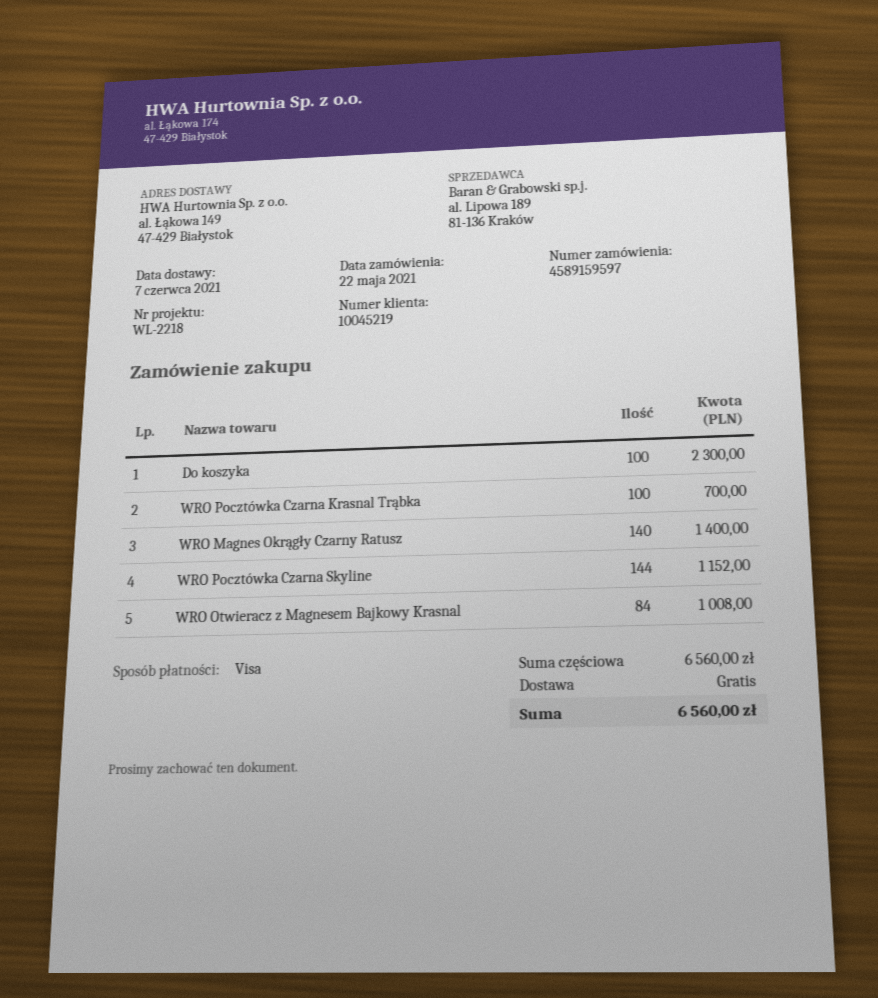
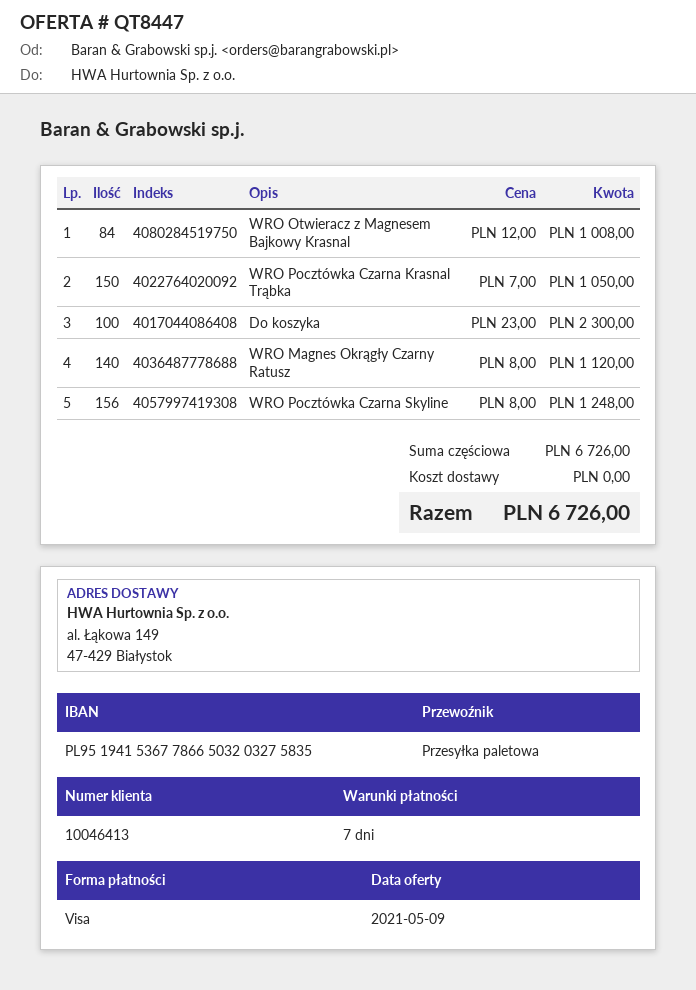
customer number: 10045219 -> 10046413
WRO Pocztówka Czarna Krasnal Trąbka: 100 for 700.00 -> 150 for 1050.00
WRO Magnes Okrągły Czarny Ratusz: 140 for 1400.00 -> 140 for 1120.00
WRO Pocztówka Czarna Skyline: 144 for 1152.00 -> 156 for 1248.00
subtotal: 6560.00 -> 6726.00
total: 6560.00 -> 6726.00

